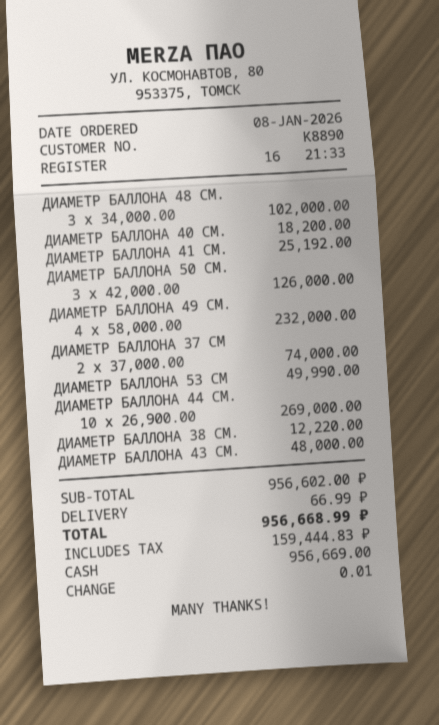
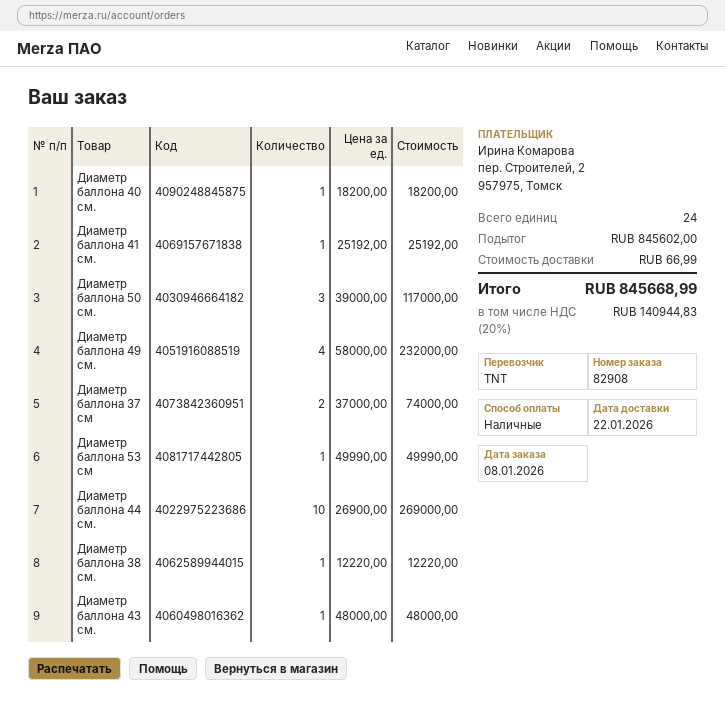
ДИАМЕТР БАЛЛОНА 48 СМ.: 3 x 34000.00 = 102000.00 -> none
ДИАМЕТР БАЛЛОНА 50 СМ.: 3 x 42000.00 = 126000.00 -> 3 x 39000.00 = 117000.00
subtotal: 956602.00 -> 845602.00
tax: 159444.83 -> 140944.83
total: 956668.99 -> 845668.99

